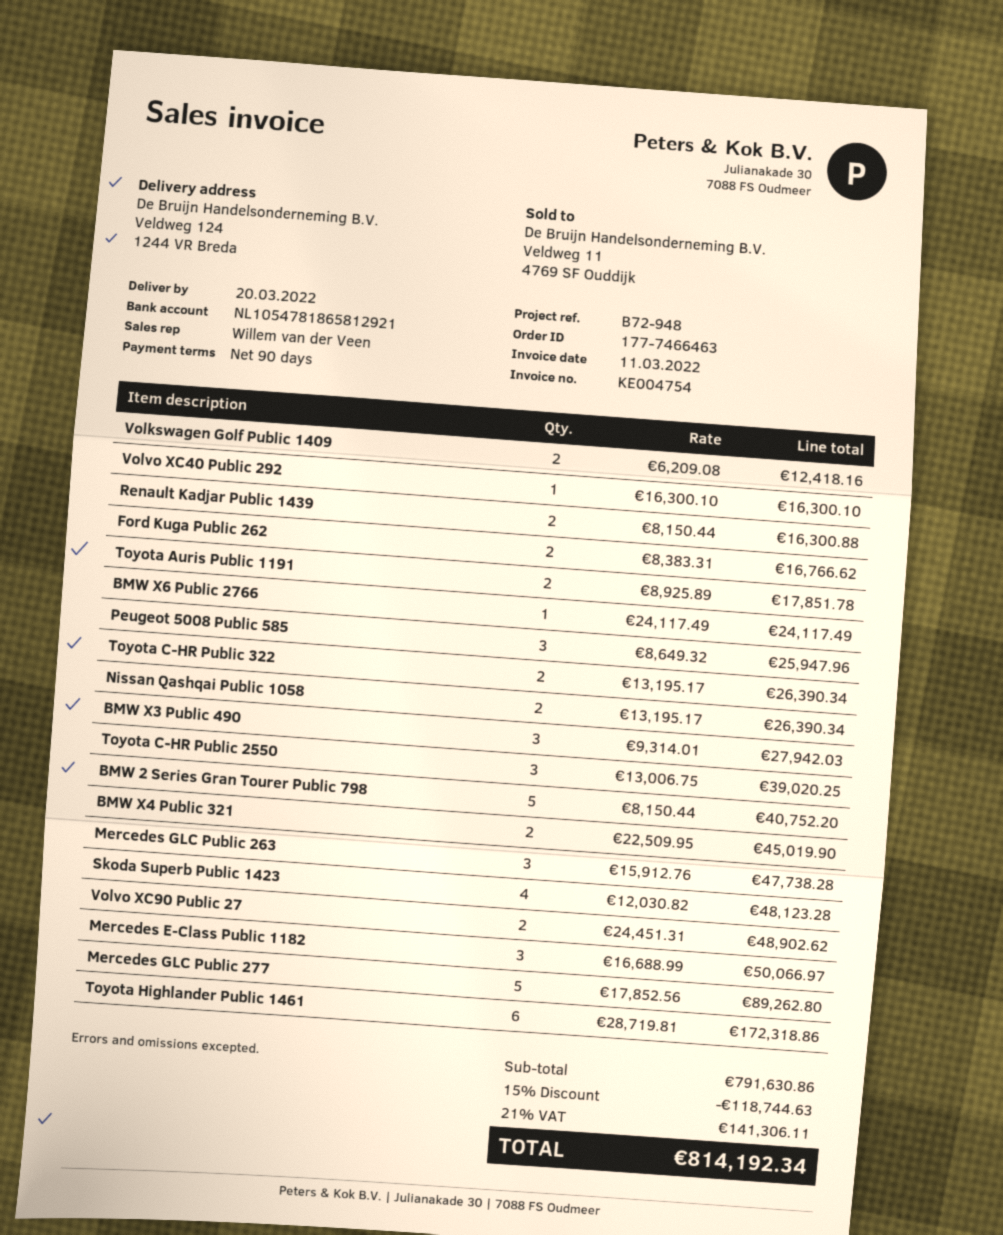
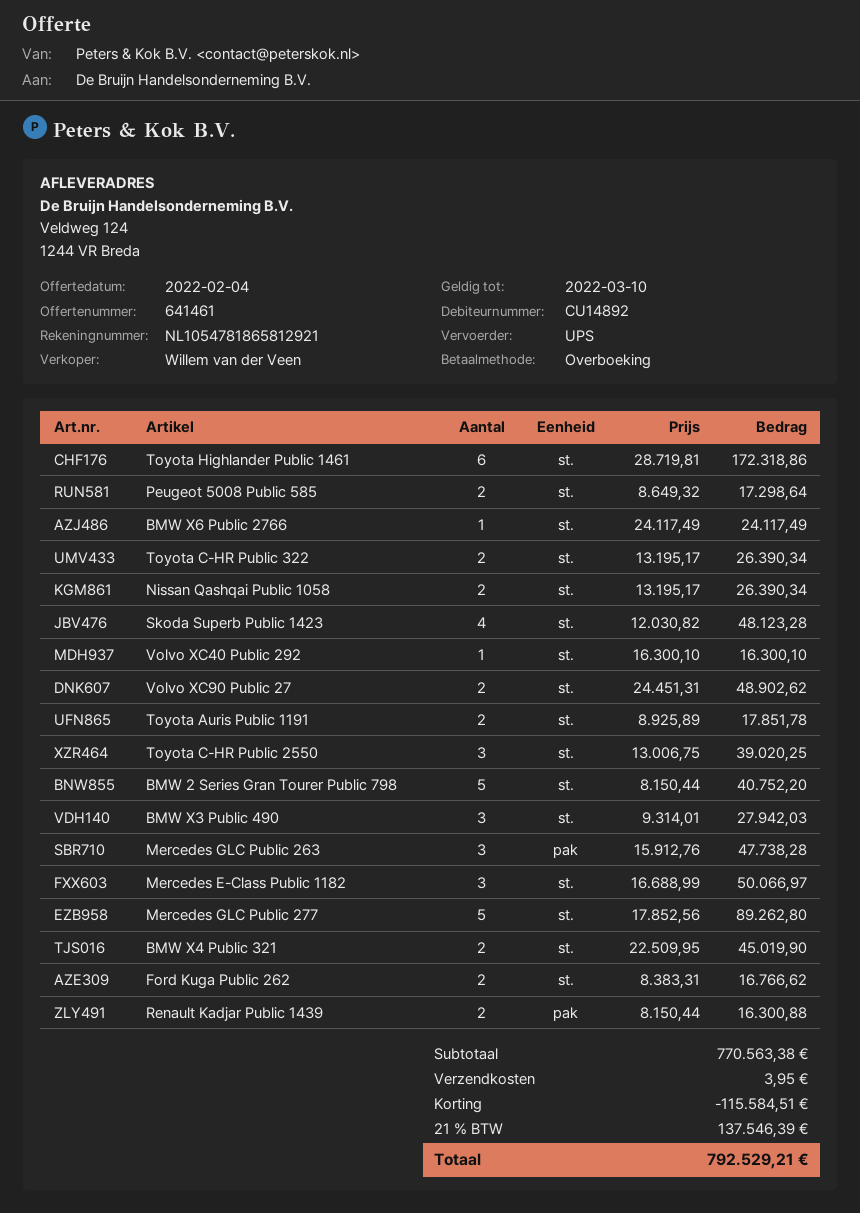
Volkswagen Golf Public 1409: 2 x 6209.08 = 12418.16 -> none
Peugeot 5008 Public 585: 3 x 8649.32 = 25947.96 -> 2 x 8649.32 = 17298.64
subtotal: 791630.86 -> 770563.38
discount: 118744.63 -> 115584.51
shipping: none -> 3.95
tax: 21% = 141306.11 -> 21% = 137546.39
total: 814192.34 -> 792529.21

